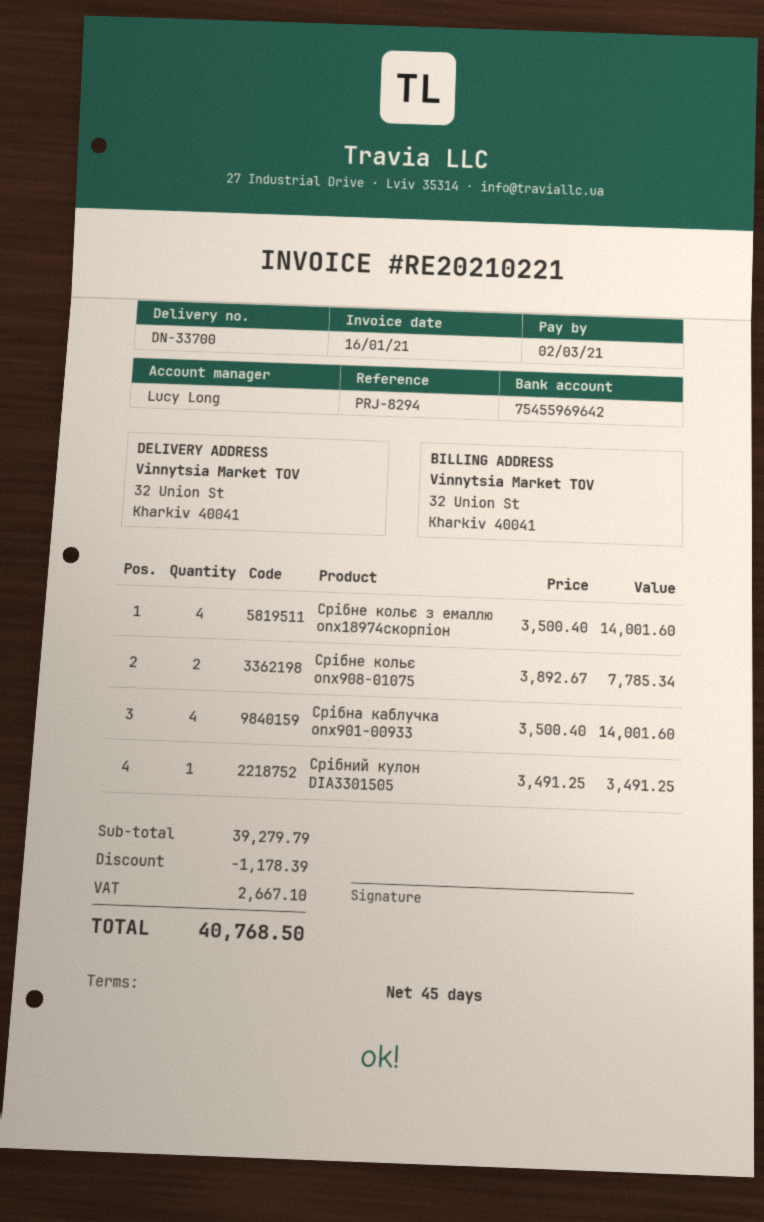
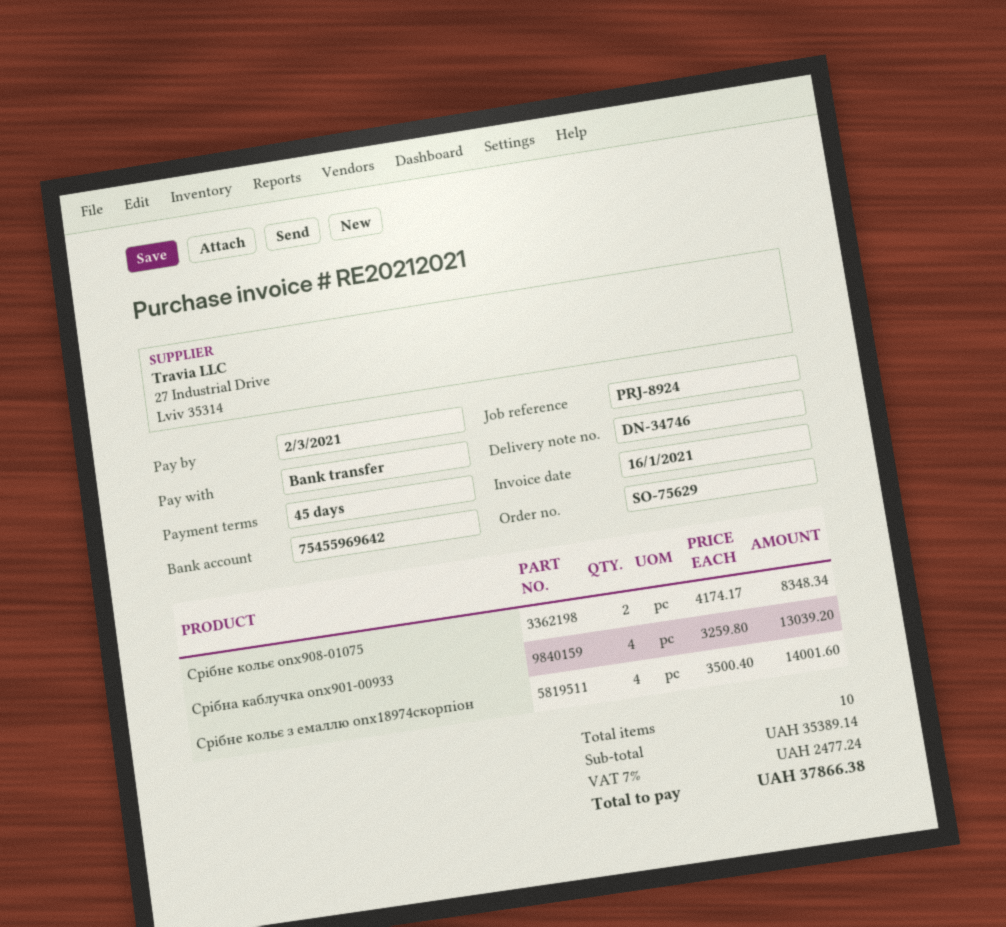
delivery note number: DN-33700 -> DN-34746
invoice number: RE20210221 -> RE20212021
reference: PRJ-8294 -> PRJ-8924
Срібне кольє onx908-01075: 2 x 3892.67 = 7785.34 -> 2 x 4174.17 = 8348.34
Срібна каблучка onx901-00933: 4 x 3500.40 = 14001.60 -> 4 x 3259.80 = 13039.20
Срібний кулон DIA3301505: 1 x 3491.25 = 3491.25 -> none
subtotal: 39279.79 -> 35389.14
discount: 1178.39 -> none
tax: 2667.10 -> 2477.24
total: 40768.50 -> 37866.38

